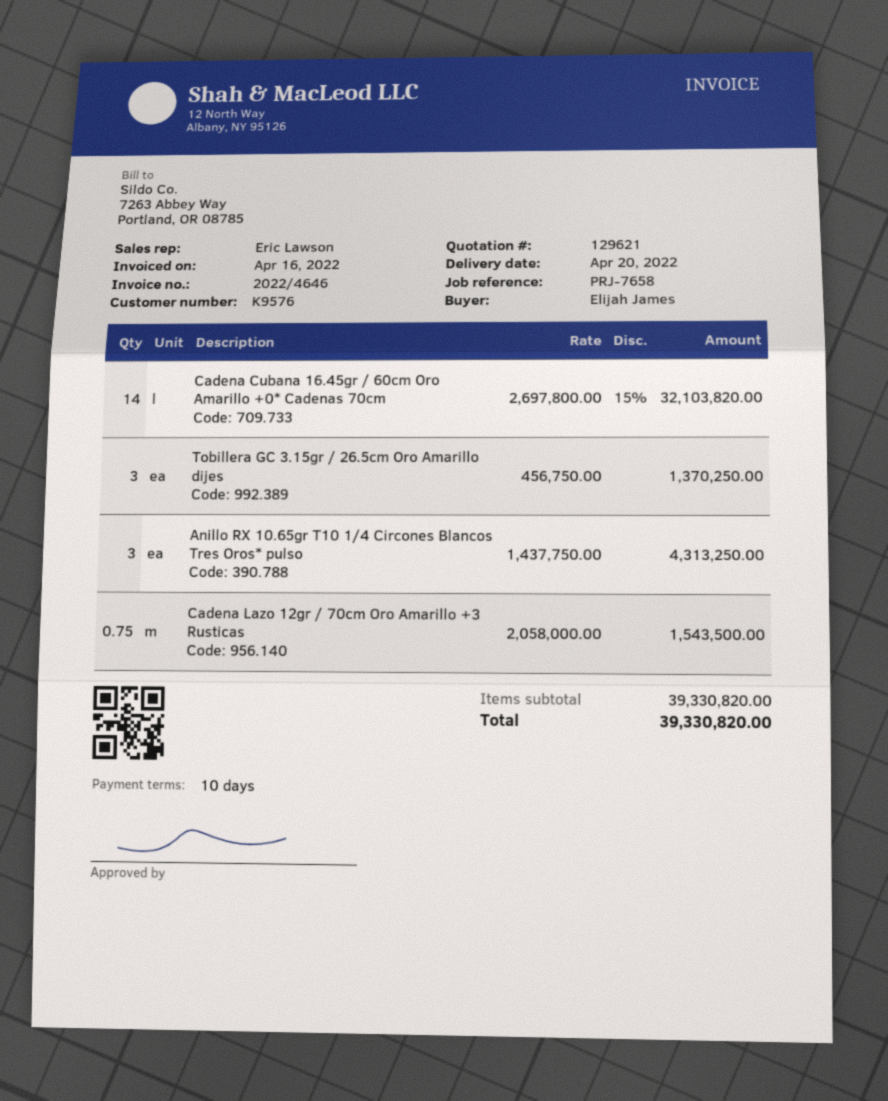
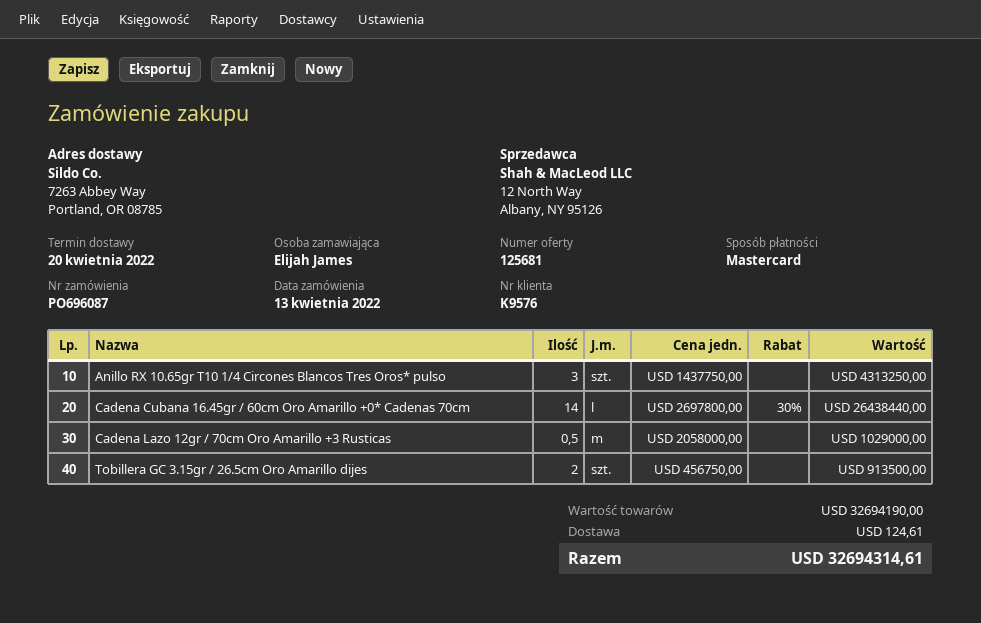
quote number: 129621 -> 125681
Cadena Cubana 16.45gr / 60cm Oro Amarillo +0* Cadenas 70cm: 14 x 2697800.00 - 15% = 32103820.00 -> 14 x 2697800.00 - 30% = 26438440.00
Tobillera GC 3.15gr / 26.5cm Oro Amarillo dijes: 3 x 456750.00 = 1370250.00 -> 2 x 456750.00 = 913500.00
Cadena Lazo 12gr / 70cm Oro Amarillo +3 Rusticas: 0.75 x 2058000.00 = 1543500.00 -> 0.5 x 2058000.00 = 1029000.00
subtotal: 39330820.00 -> 32694190.00
shipping: none -> 124.61
total: 39330820.00 -> 32694314.61

